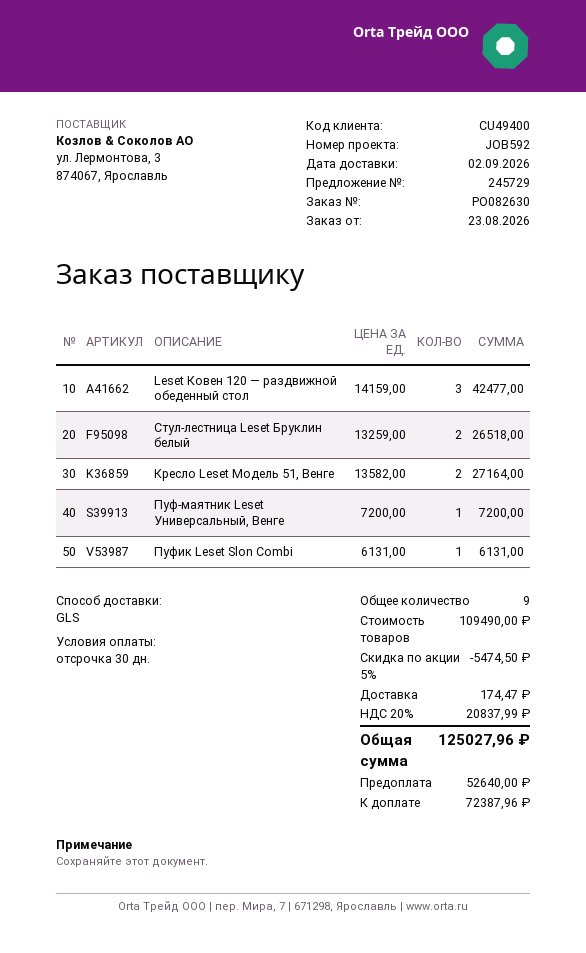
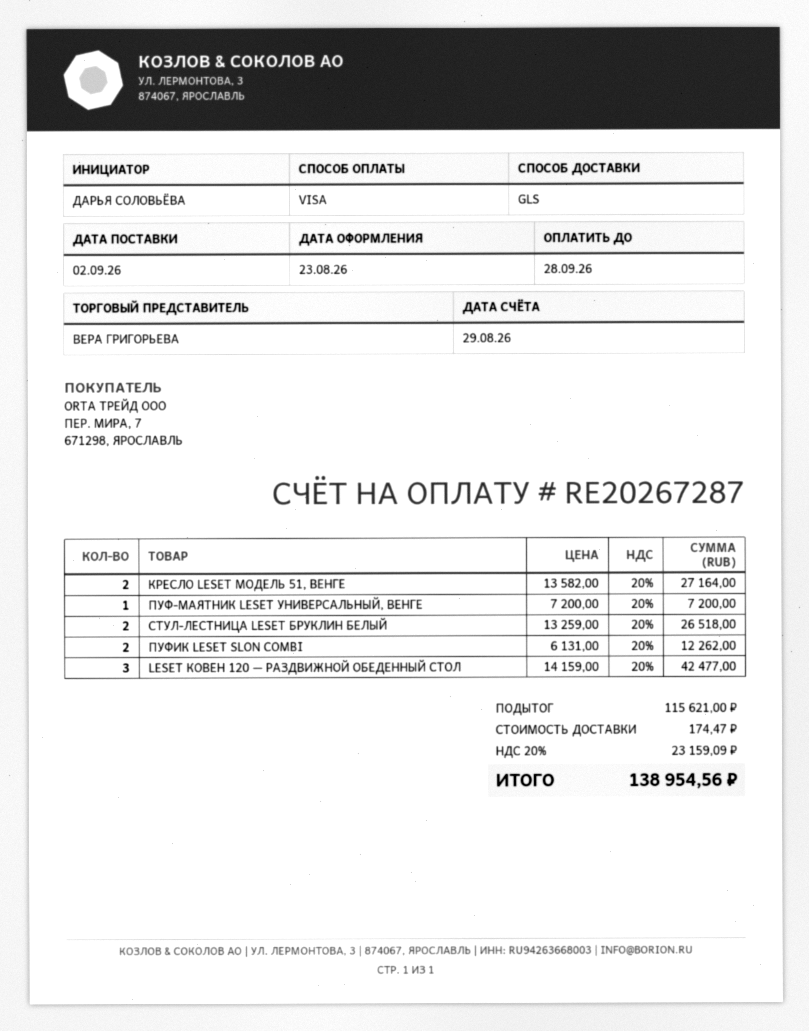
Пуфик Leset Slon Combi: 1 x 6131.00 = 6131.00 -> 2 x 6131.00 = 12262.00
subtotal: 109490.00 -> 115621.00
discount: 5% = 5474.50 -> none
tax: 20% = 20837.99 -> 20% = 23159.09
total: 125027.96 -> 138954.56

